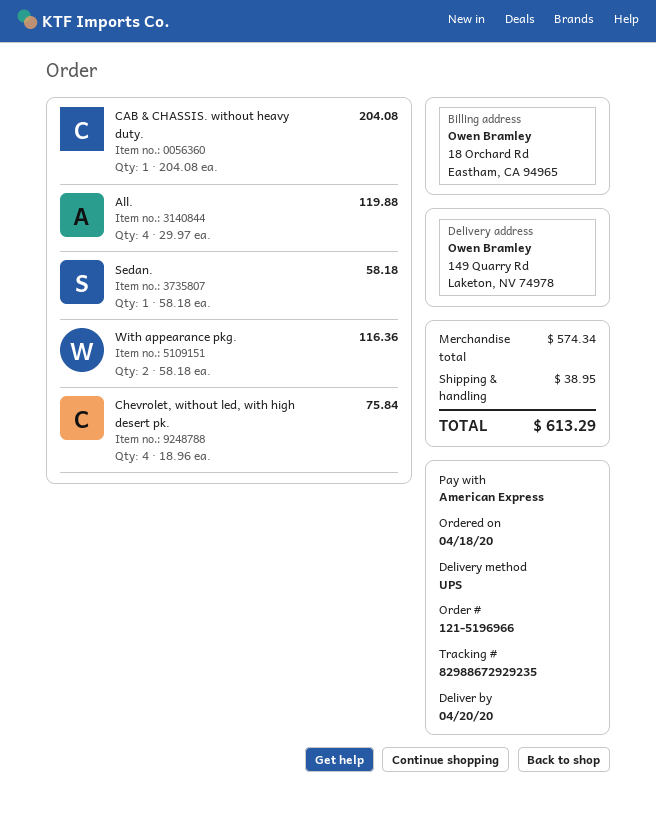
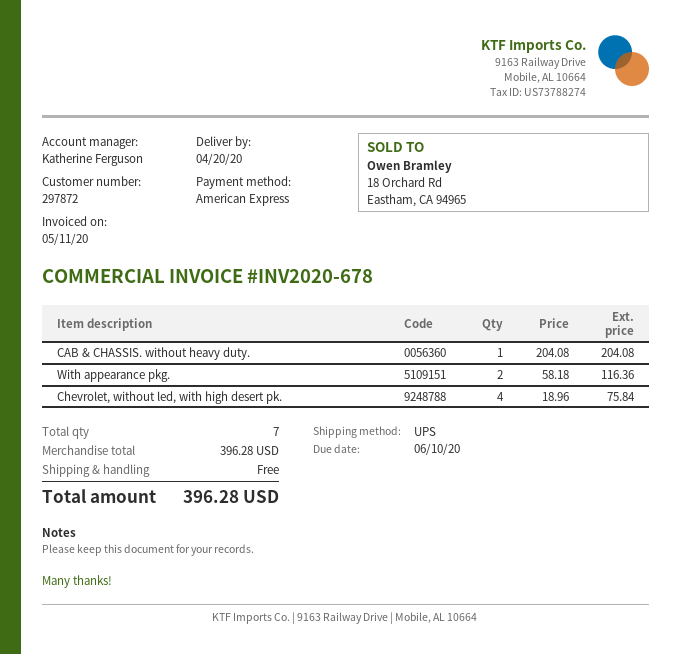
All.: 4 x 29.97 = 119.88 -> none
Sedan.: 1 x 58.18 = 58.18 -> none
subtotal: 574.34 -> 396.28
shipping: 38.95 -> 0.00
total: 613.29 -> 396.28

